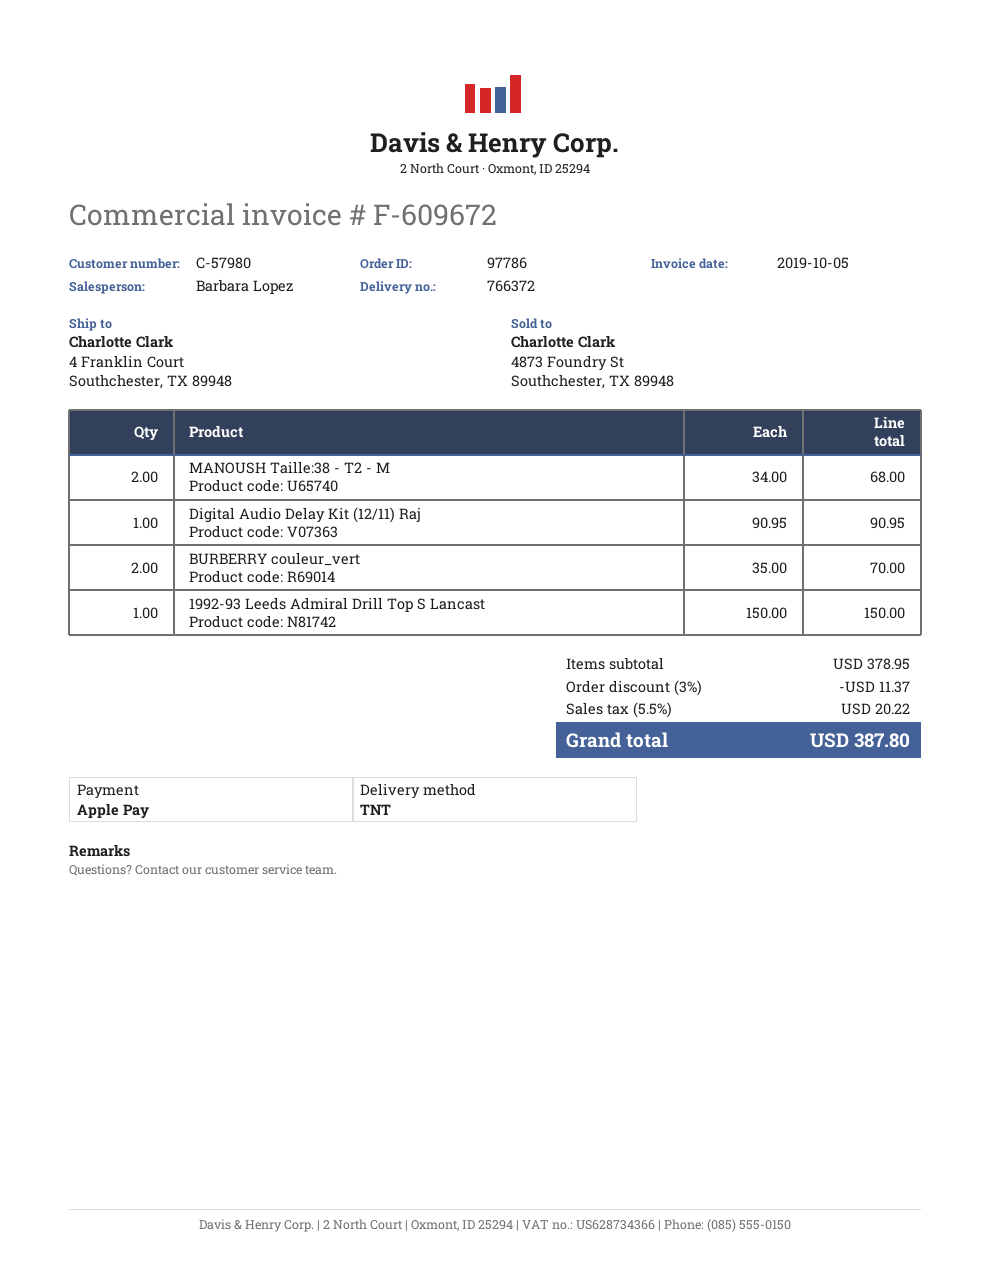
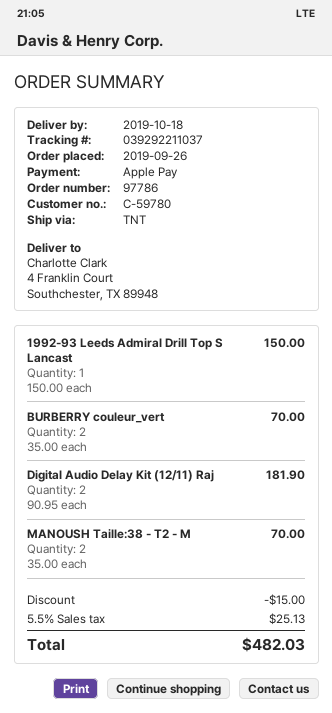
customer number: C-57980 -> C-59780
MANOUSH Taille:38 - T2 - M: 2 x 34.00 = 68.00 -> 2 x 35.00 = 70.00
Digital Audio Delay Kit (12/11) Raj: 1 x 90.95 = 90.95 -> 2 x 90.95 = 181.90
discount: 11.37 -> 15.00
tax: 5.5% = 20.22 -> 5.5% = 25.13
total: 387.80 -> 482.03

